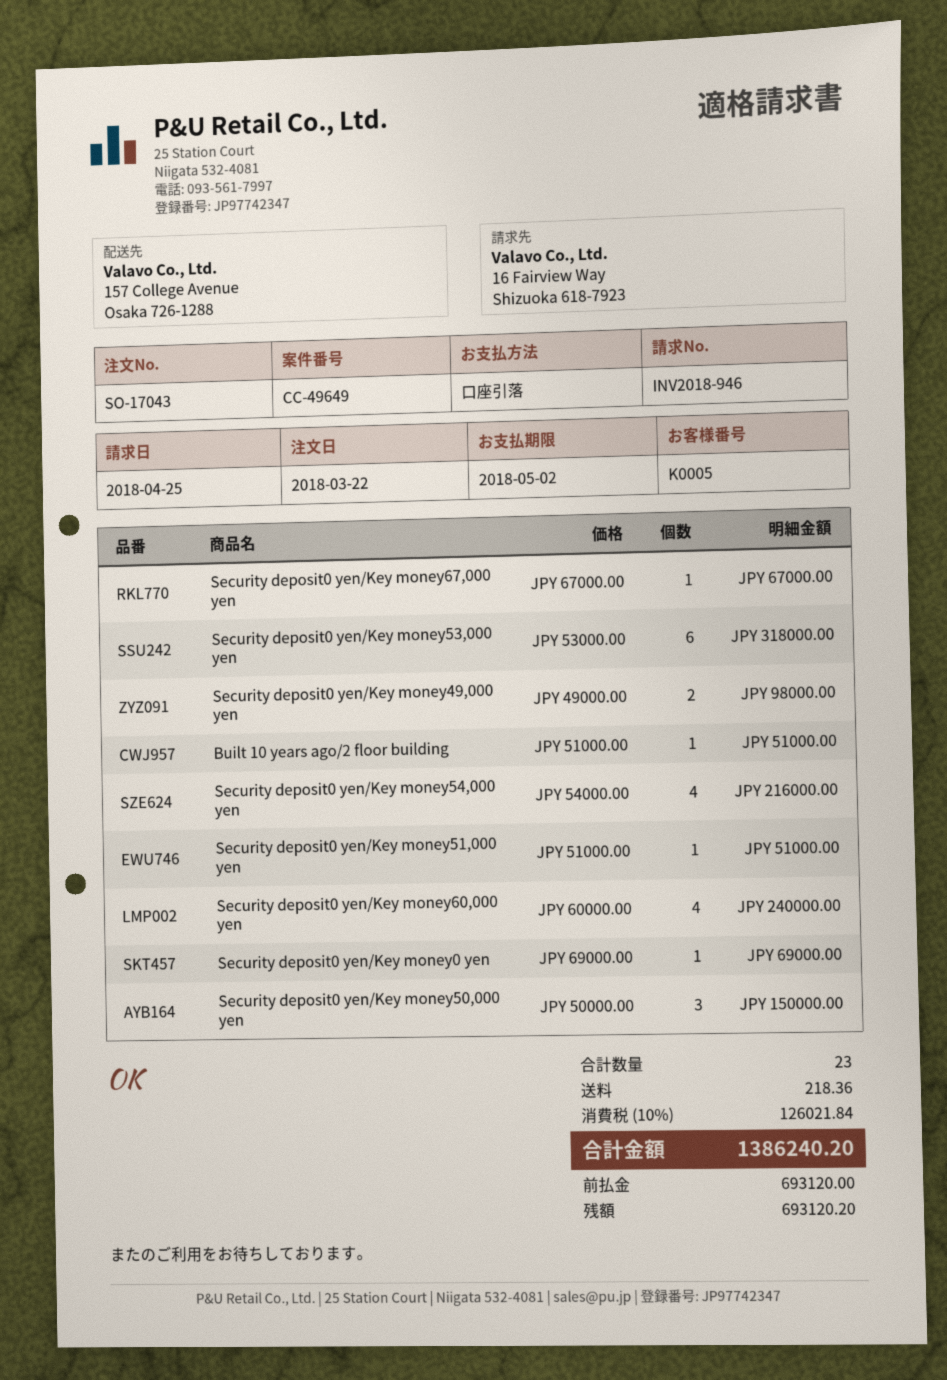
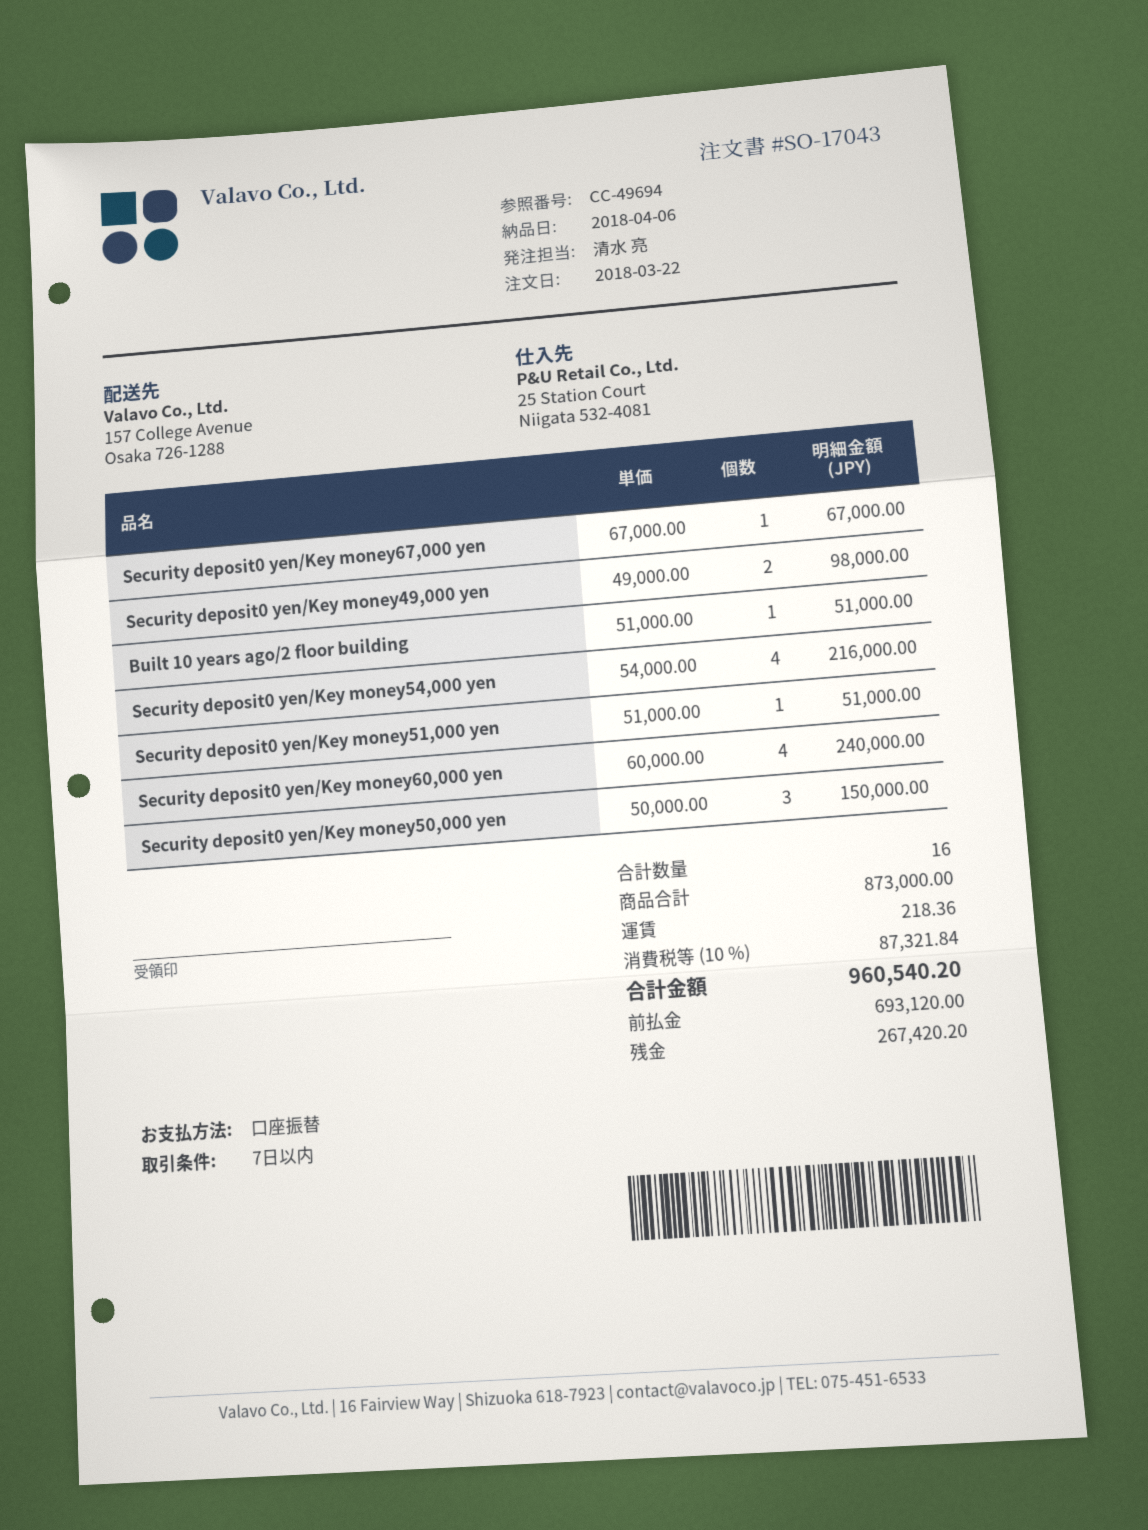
reference: CC-49649 -> CC-49694
Security deposit0 yen/Key money53,000 yen: 6 x 53000.00 = 318000.00 -> none
Security deposit0 yen/Key money0 yen: 1 x 69000.00 = 69000.00 -> none
total quantity: 23 -> 16
tax: 10% = 126021.84 -> 10% = 87321.84
total: 1386240.20 -> 960540.20
balance: 693120.20 -> 267420.20

